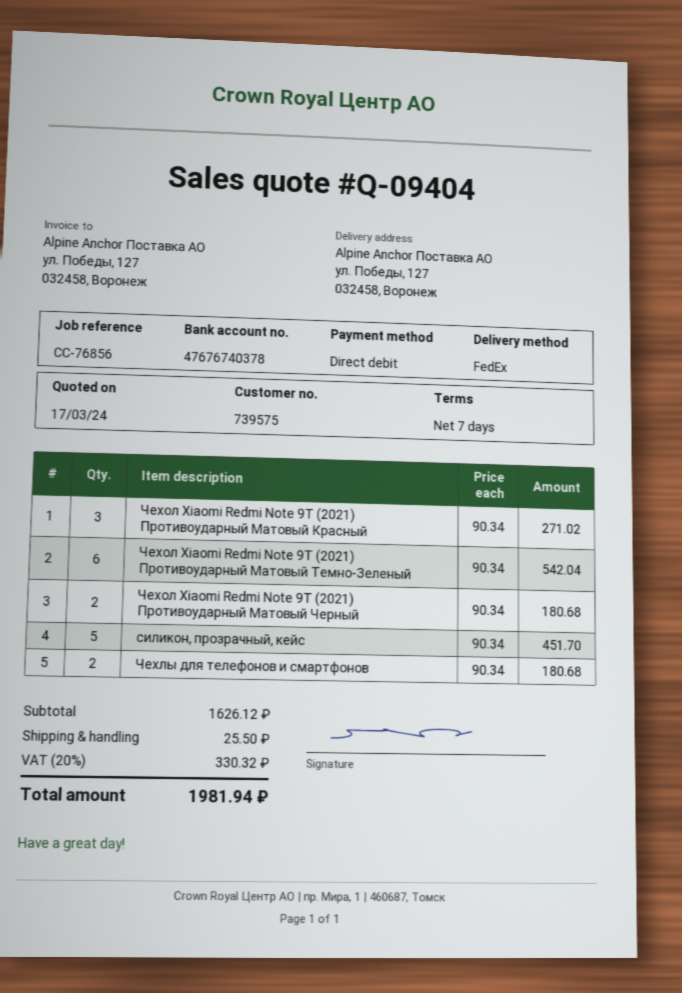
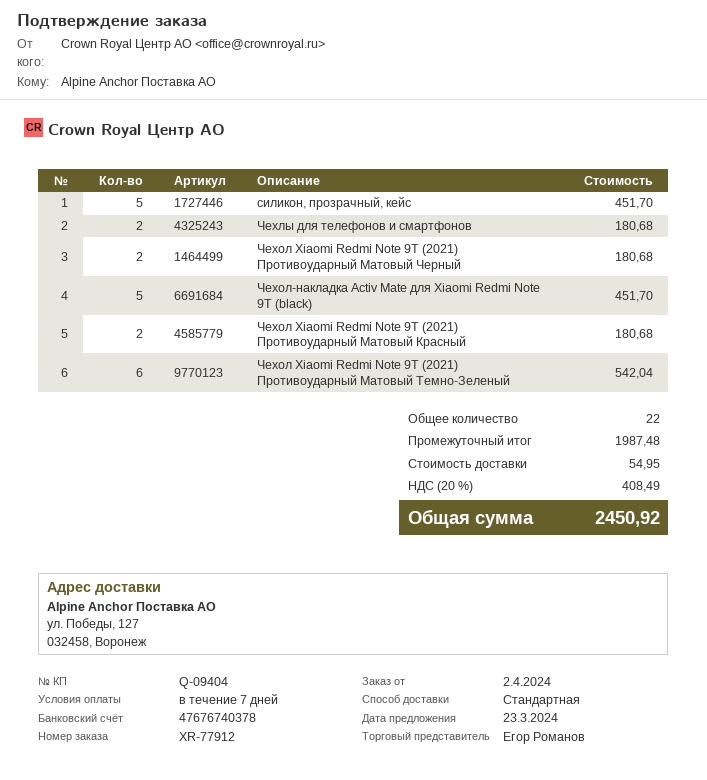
quote date: 2024-03-17 -> 2024-03-23
shipping method: FedEx -> standard
Чехол Xiaomi Redmi Note 9T (2021) Противоударный Матовый Красный: 3 for 271.02 -> 2 for 180.68
Чехол-накладка Activ Mate для Xiaomi Redmi Note 9T (black): none -> 5 for 451.70
subtotal: 1626.12 -> 1987.48
shipping: 25.50 -> 54.95
tax: 20% = 330.32 -> 20% = 408.49
total: 1981.94 -> 2450.92

